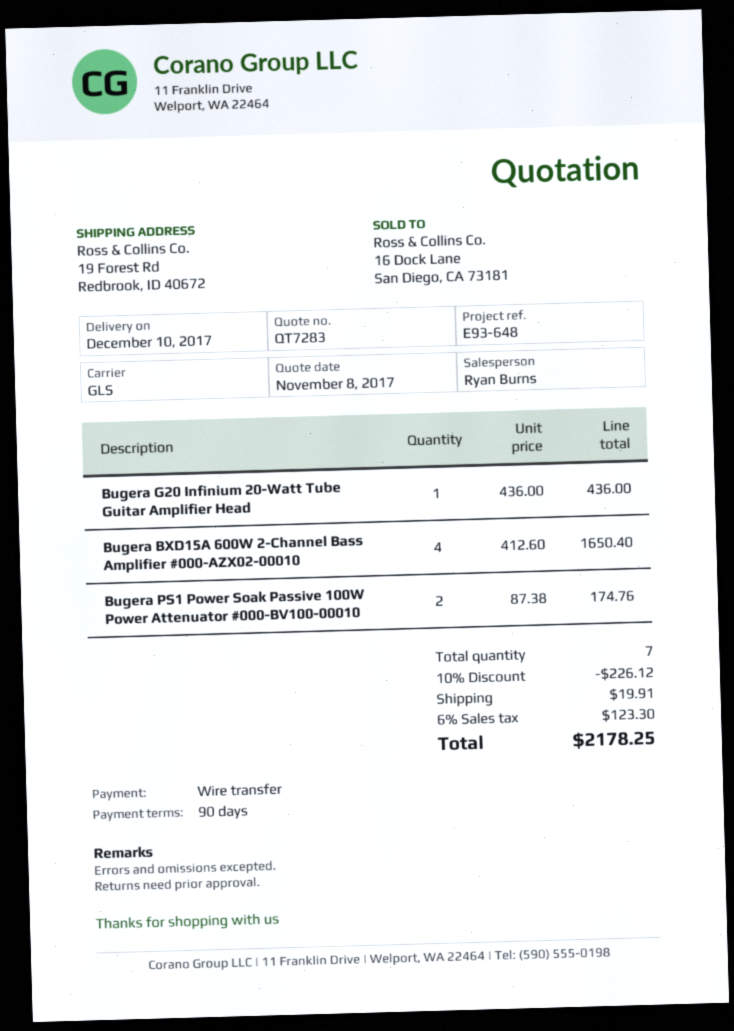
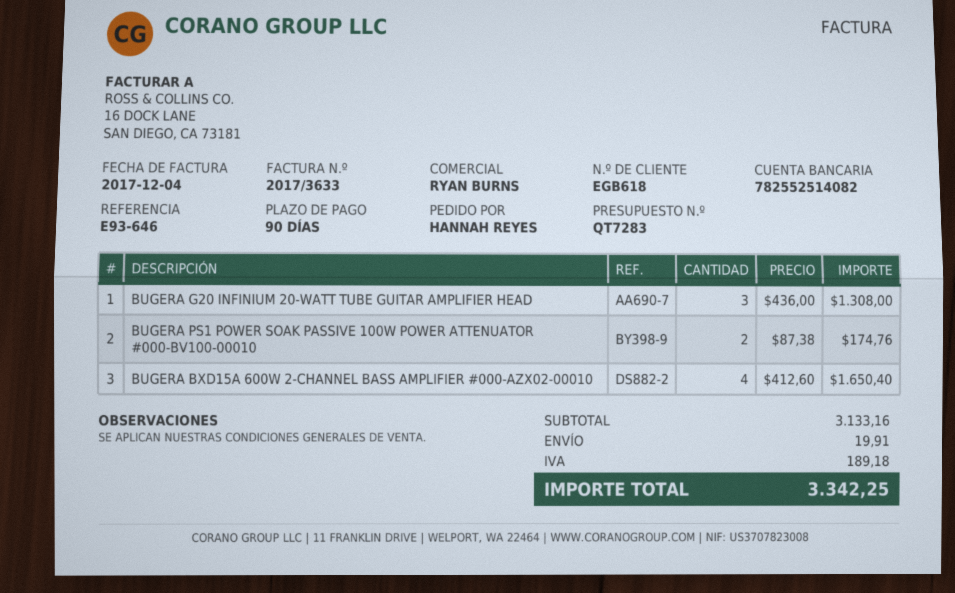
reference: E93-648 -> E93-646
Bugera G20 Infinium 20-Watt Tube Guitar Amplifier Head: 1 x 436.00 = 436.00 -> 3 x 436.00 = 1308.00
discount: 10% = 226.12 -> none
tax: 123.30 -> 189.18
total: 2178.25 -> 3342.25

